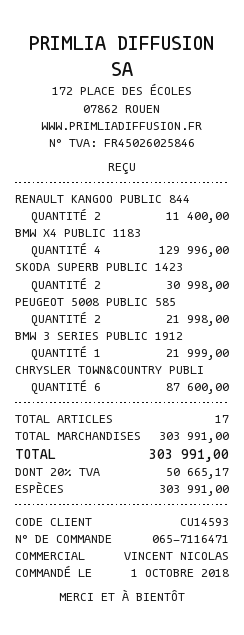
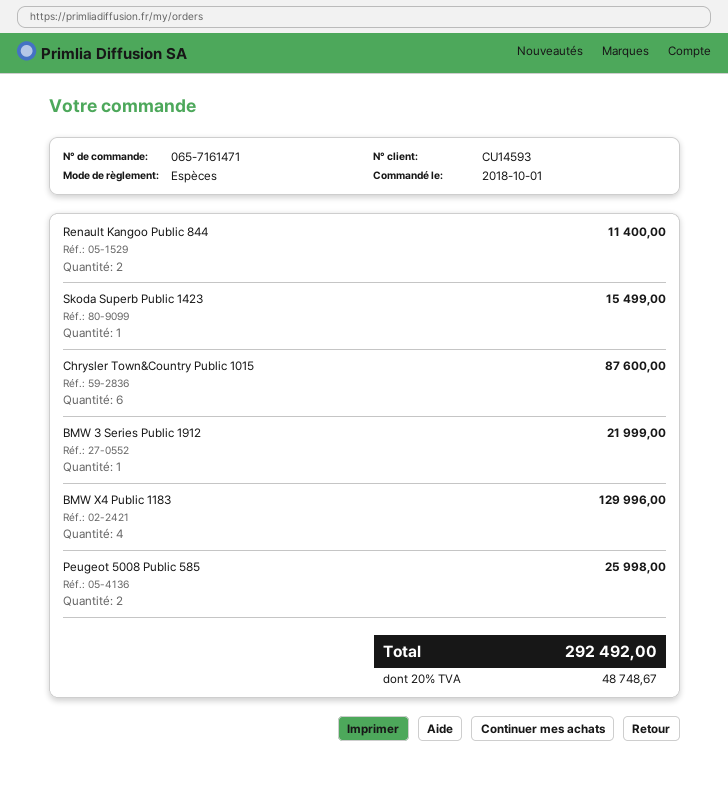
order number: 065-7116471 -> 065-7161471
SKODA SUPERB PUBLIC 1423: 2 for 30998.00 -> 1 for 15499.00
PEUGEOT 5008 PUBLIC 585: 2 for 21998.00 -> 2 for 25998.00
tax: 20% = 50665.17 -> 20% = 48748.67
total: 303991.00 -> 292492.00

